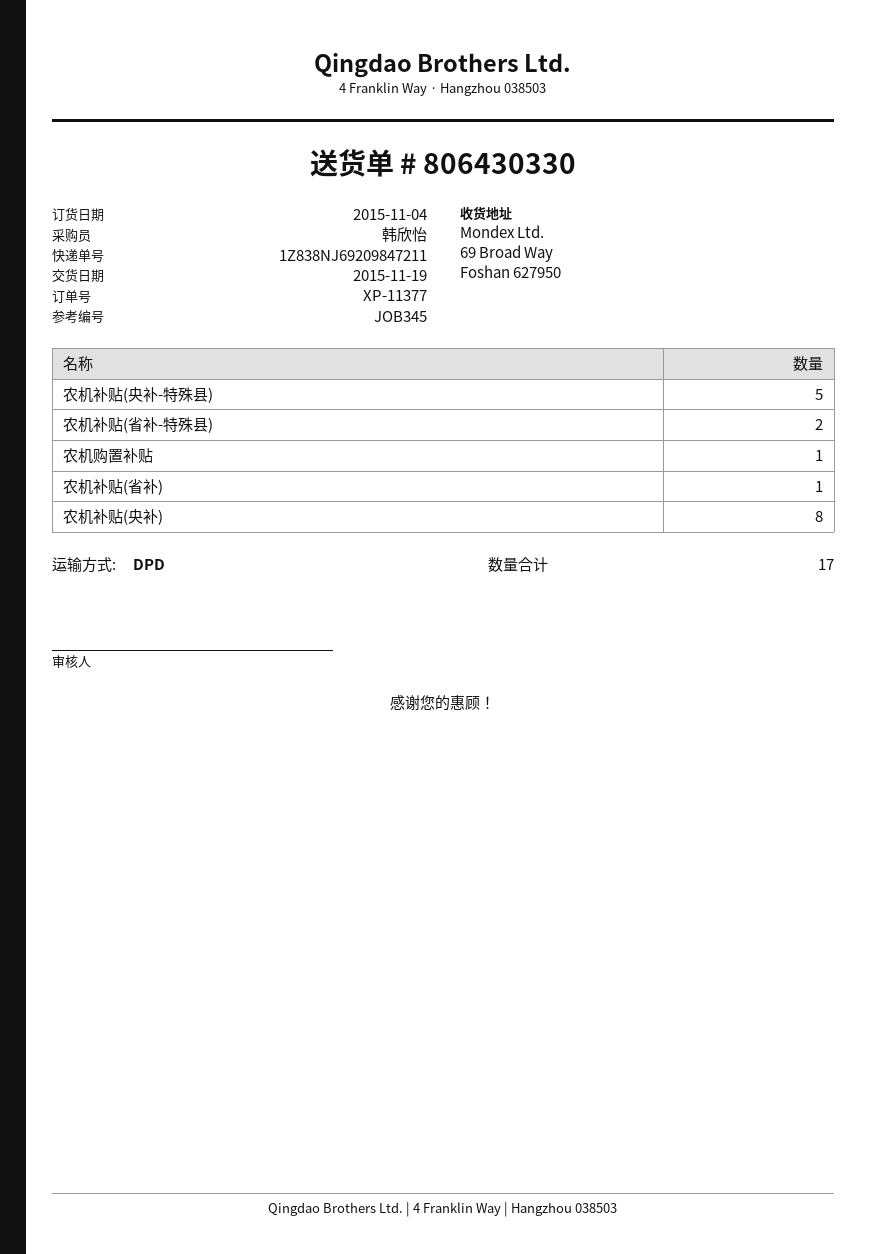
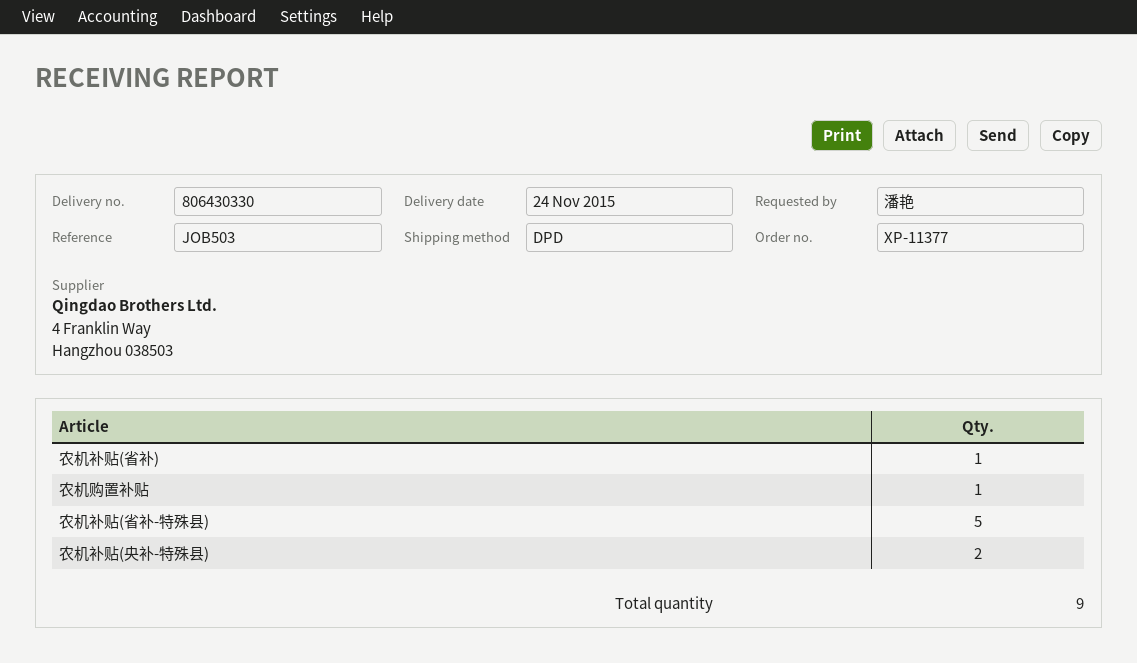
delivery date: 2015-11-19 -> 2015-11-24
reference: JOB345 -> JOB503
ordered by: 韩欣怡 -> 潘艳
农机补贴(央补-特殊县): 5 -> 2
农机补贴(省补-特殊县): 2 -> 5
农机补贴(央补): 8 -> none
total quantity: 17 -> 9

